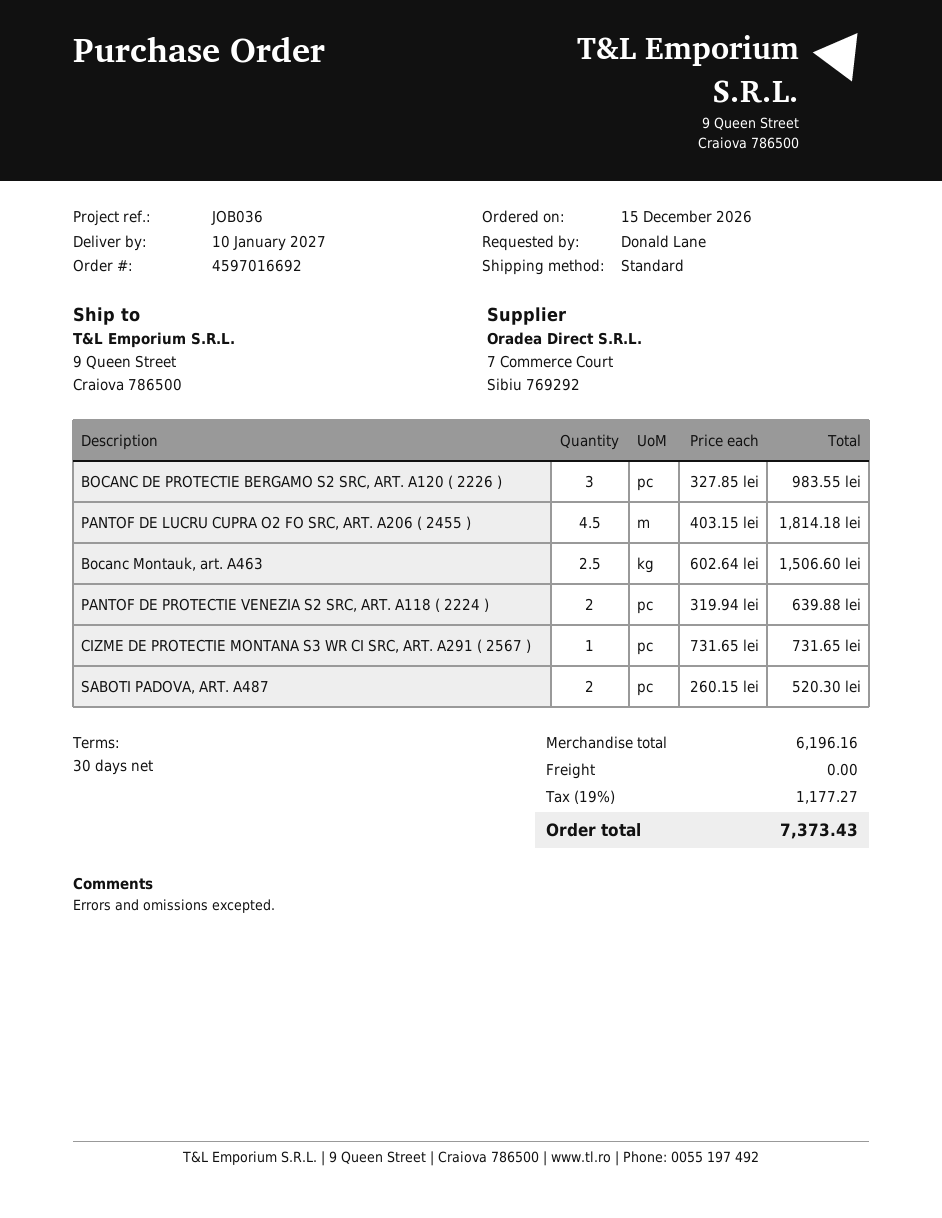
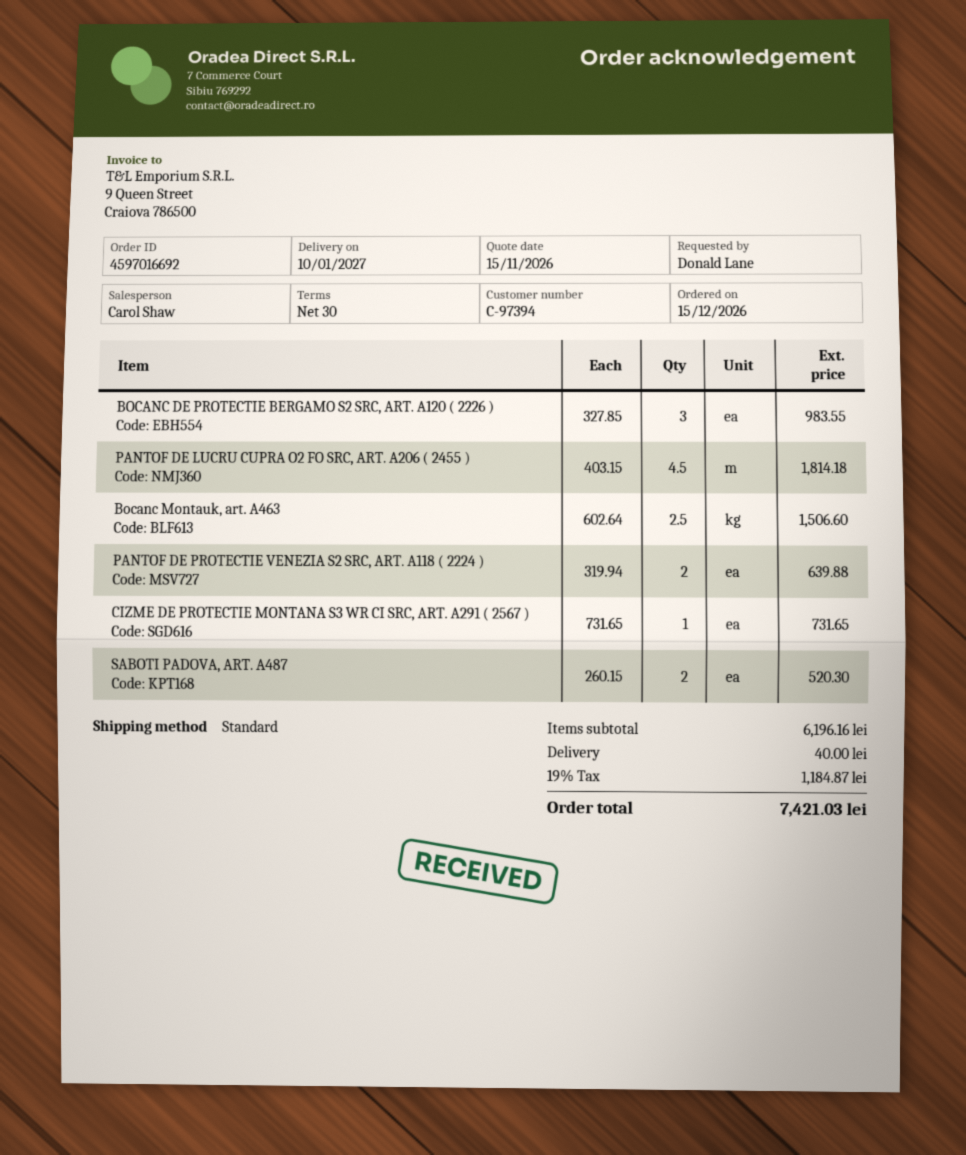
shipping: 0.00 -> 40.00
tax: 19% = 1177.27 -> 19% = 1184.87
total: 7373.43 -> 7421.03

